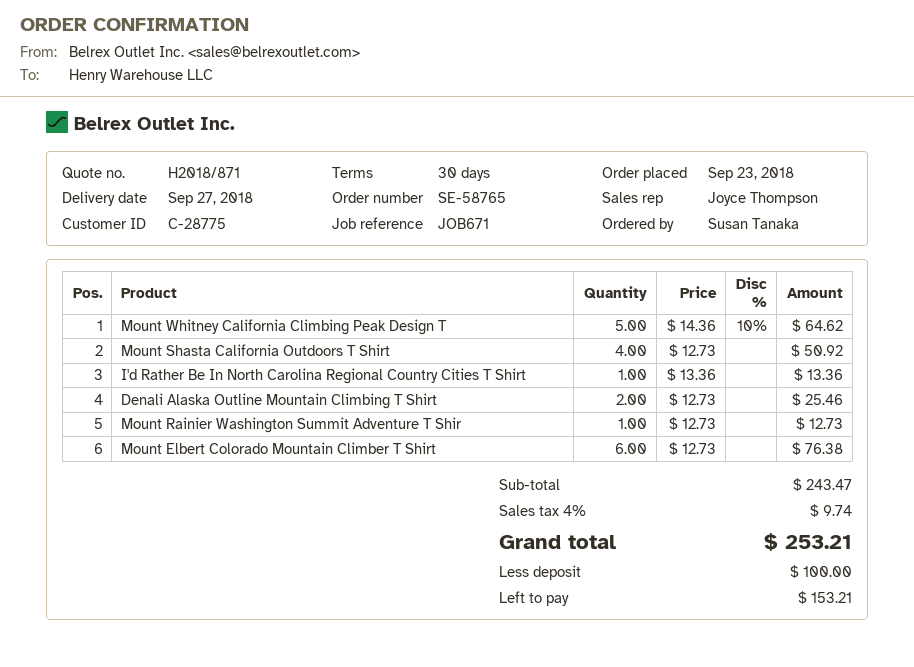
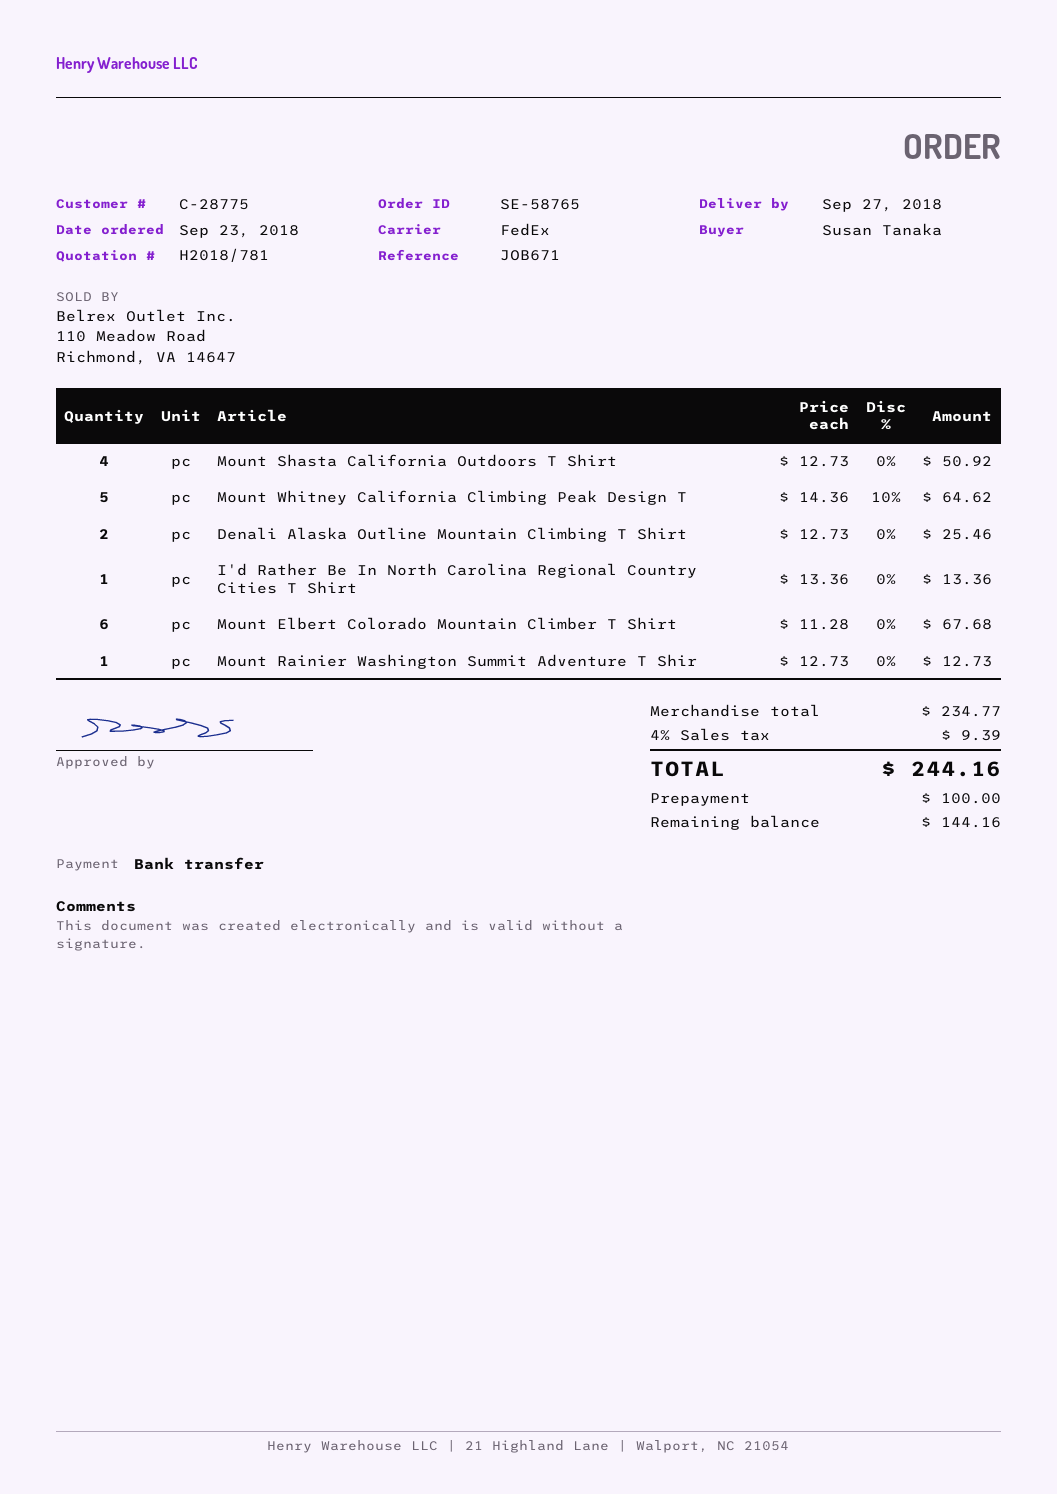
quote number: H2018/871 -> H2018/781
Mount Elbert Colorado Mountain Climber T Shirt: 6 x 12.73 = 76.38 -> 6 x 11.28 = 67.68
subtotal: 243.47 -> 234.77
tax: 4% = 9.74 -> 4% = 9.39
total: 253.21 -> 244.16
balance: 153.21 -> 144.16

